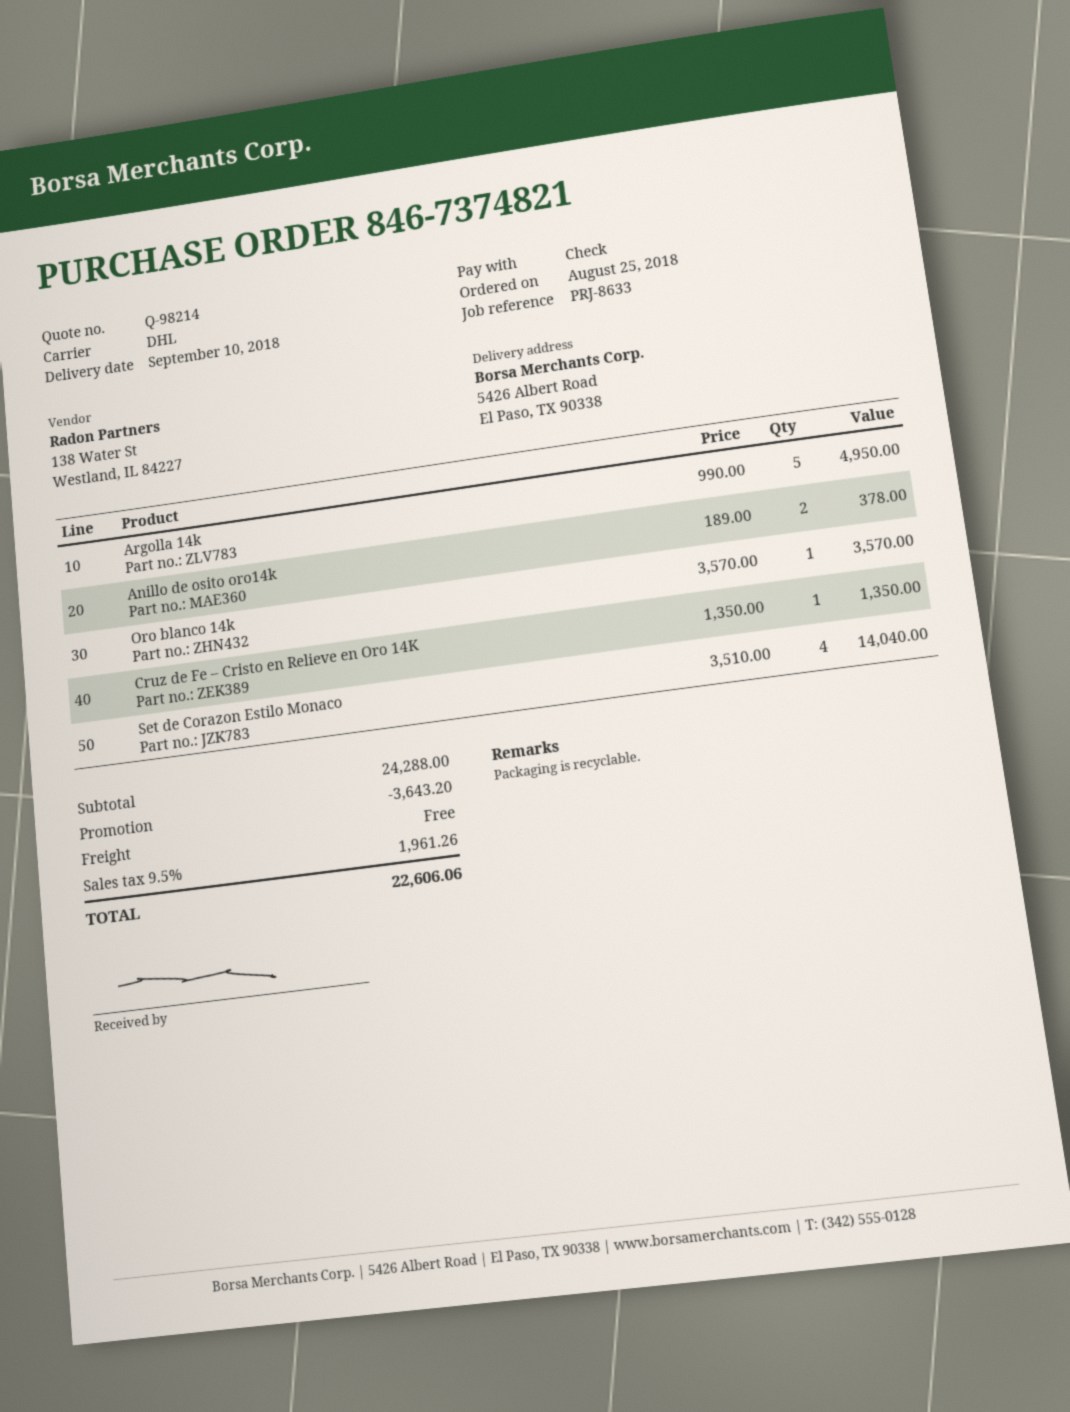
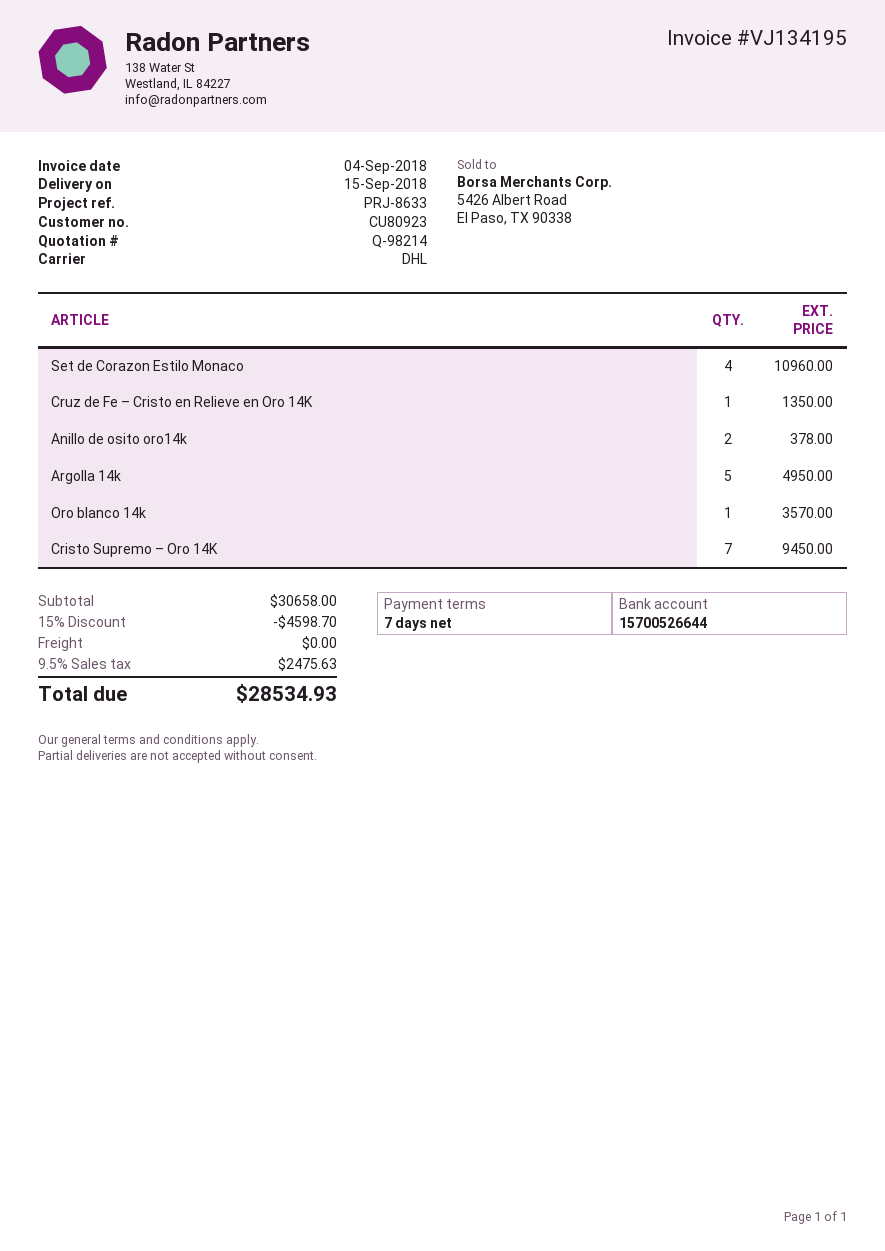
delivery date: 2018-09-10 -> 2018-09-15
Set de Corazon Estilo Monaco: 4 for 14040.00 -> 4 for 10960.00
Cristo Supremo – Oro 14K: none -> 7 for 9450.00
subtotal: 24288.00 -> 30658.00
discount: 3643.20 -> 4598.70
tax: 9.5% = 1961.26 -> 9.5% = 2475.63
total: 22606.06 -> 28534.93

